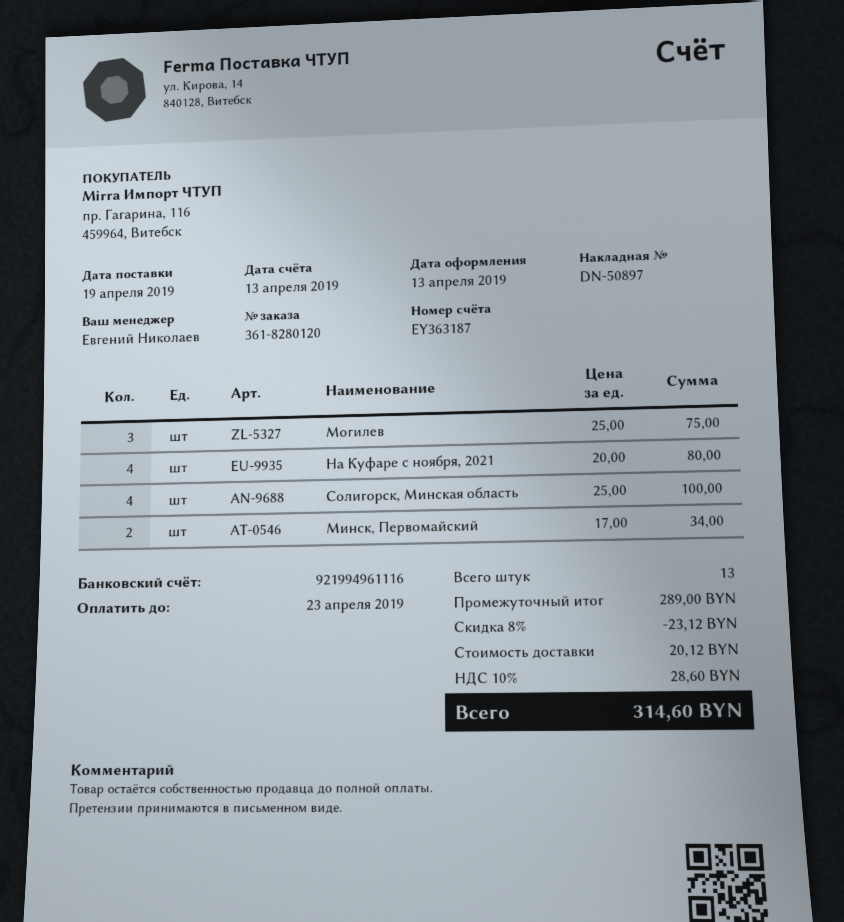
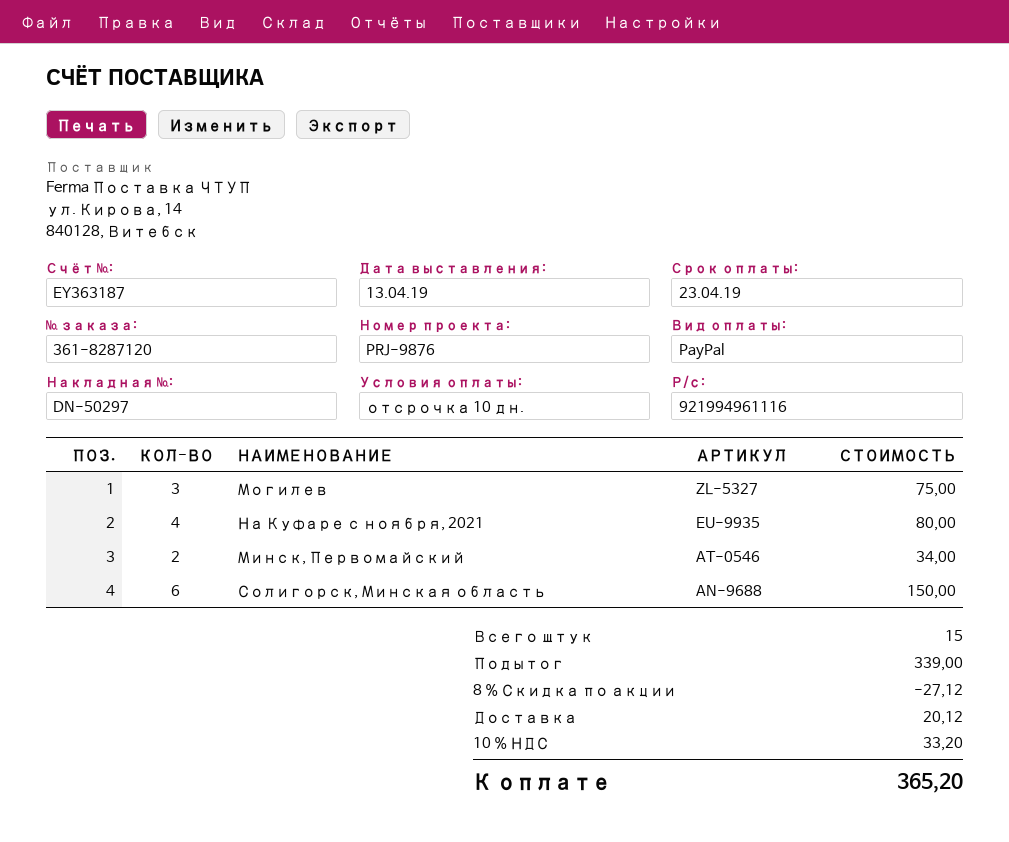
order number: 361-8280120 -> 361-8287120
delivery note number: DN-50897 -> DN-50297
Солигорск, Минская область: 4 for 100.00 -> 6 for 150.00
total quantity: 13 -> 15
subtotal: 289.00 -> 339.00
discount: 8% = 23.12 -> 8% = 27.12
tax: 10% = 28.60 -> 10% = 33.20
total: 314.60 -> 365.20

